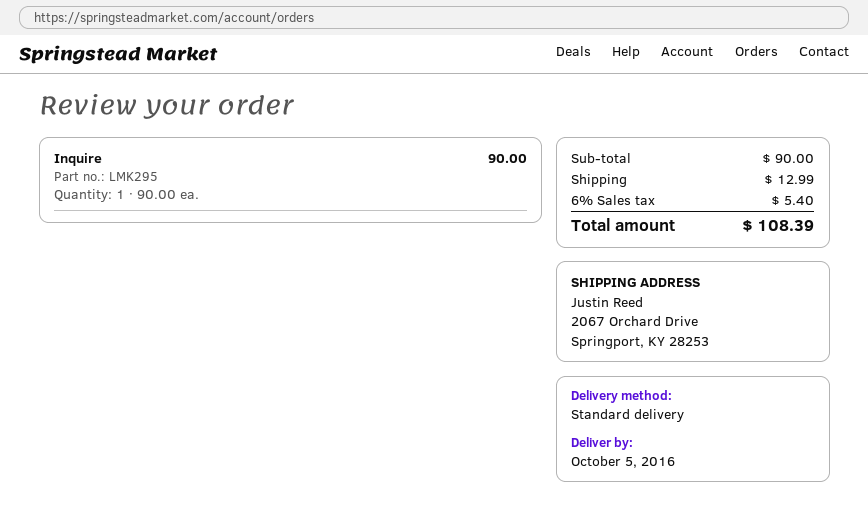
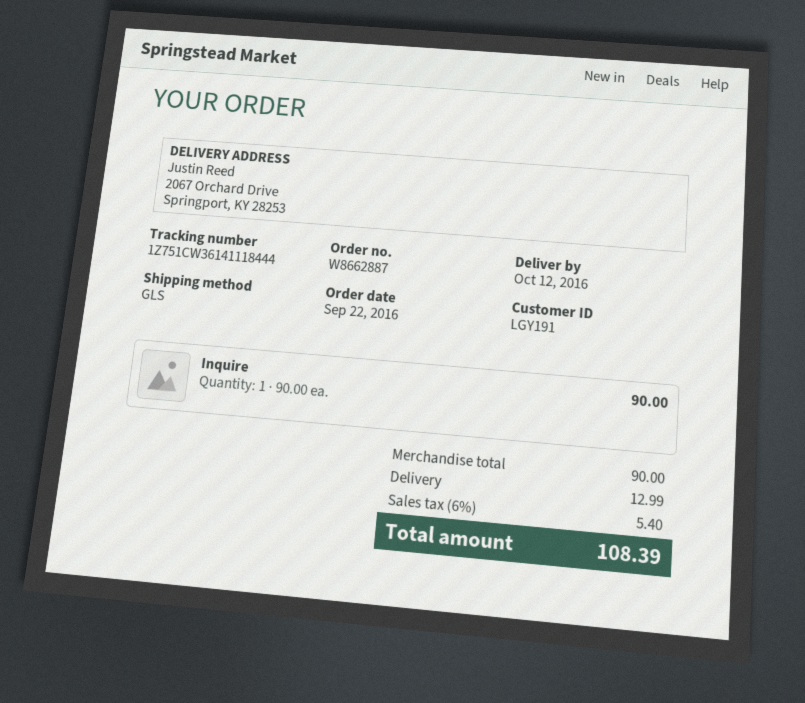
delivery date: 2016-10-05 -> 2016-10-12
shipping method: standard -> GLS

